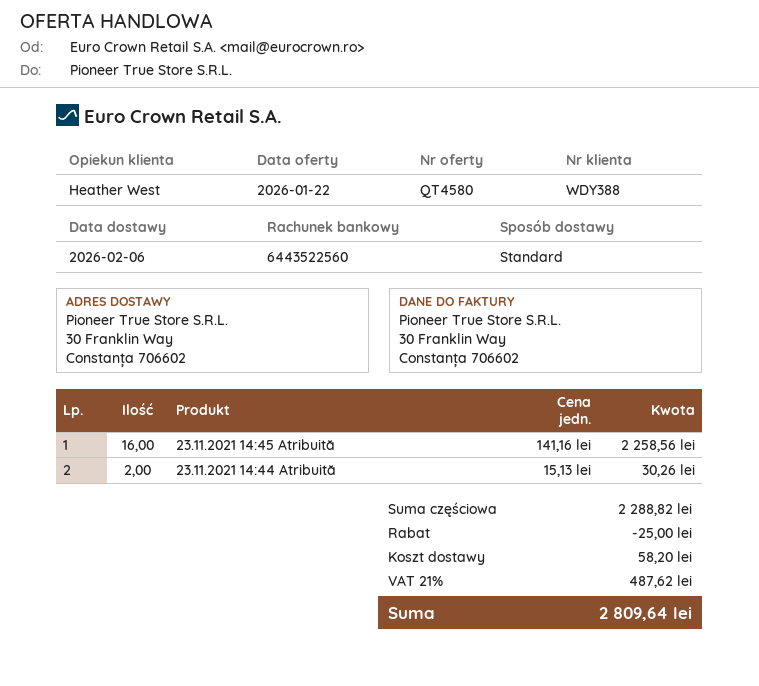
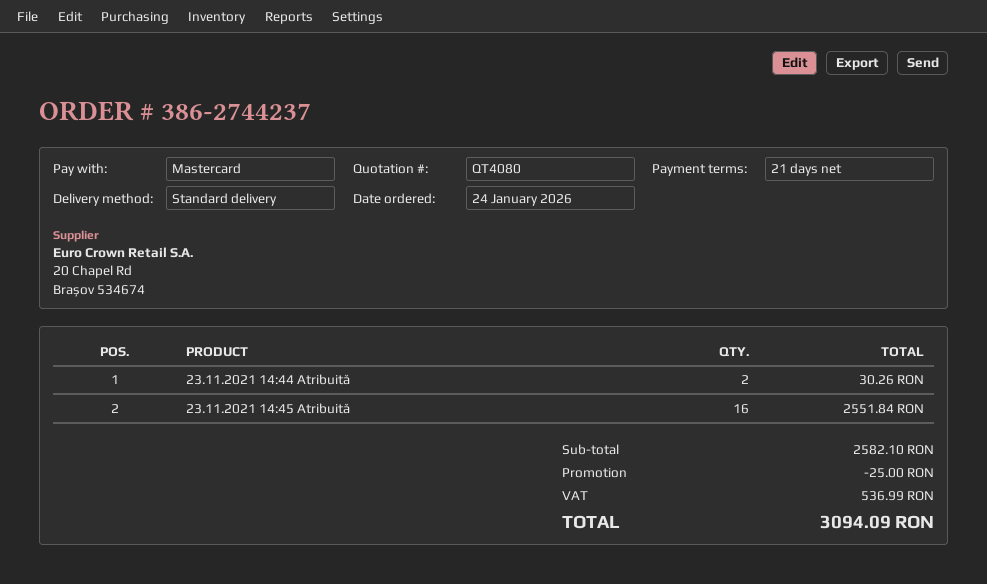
quote number: QT4580 -> QT4080
23.11.2021 14:45 Atribuită: 16 for 2258.56 -> 16 for 2551.84
subtotal: 2288.82 -> 2582.10
shipping: 58.20 -> none
tax: 487.62 -> 536.99
total: 2809.64 -> 3094.09

